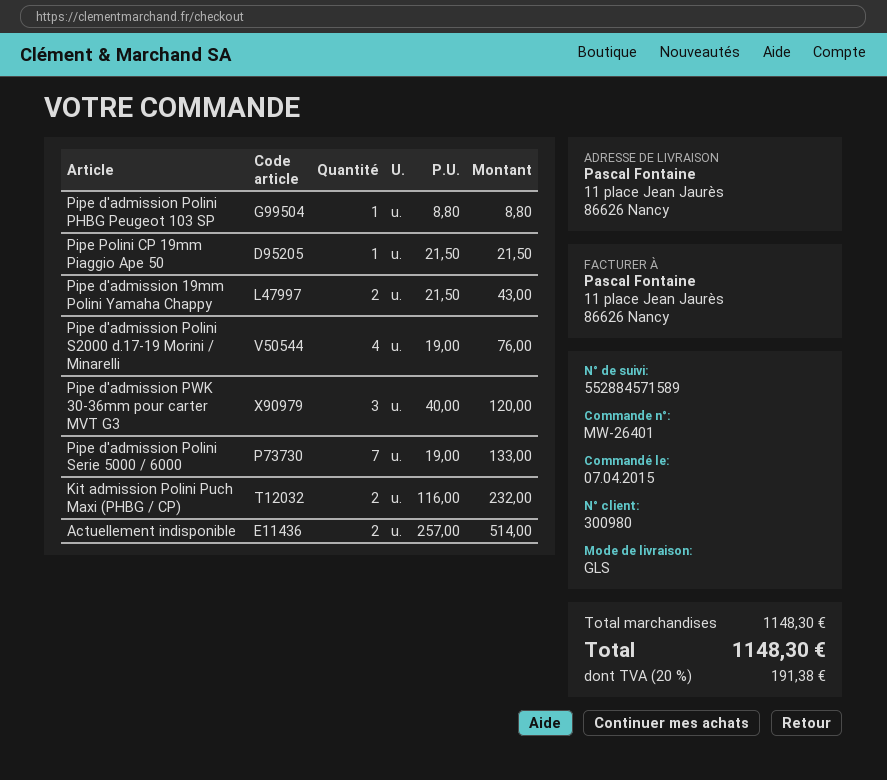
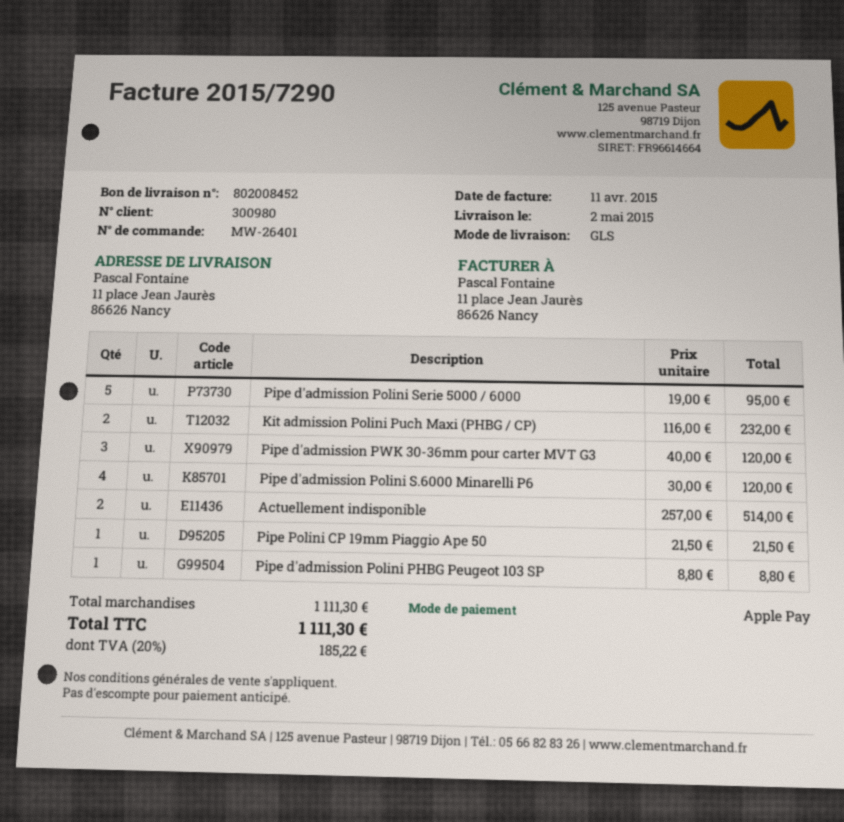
Pipe d'admission 19mm Polini Yamaha Chappy: 2 x 21.50 = 43.00 -> none
Pipe d'admission Polini S2000 d.17-19 Morini / Minarelli: 4 x 19.00 = 76.00 -> none
Pipe d'admission Polini Serie 5000 / 6000: 7 x 19.00 = 133.00 -> 5 x 19.00 = 95.00
Pipe d'admission Polini S.6000 Minarelli P6: none -> 4 x 30.00 = 120.00
subtotal: 1148.30 -> 1111.30
tax: 20% = 191.38 -> 20% = 185.22
total: 1148.30 -> 1111.30

